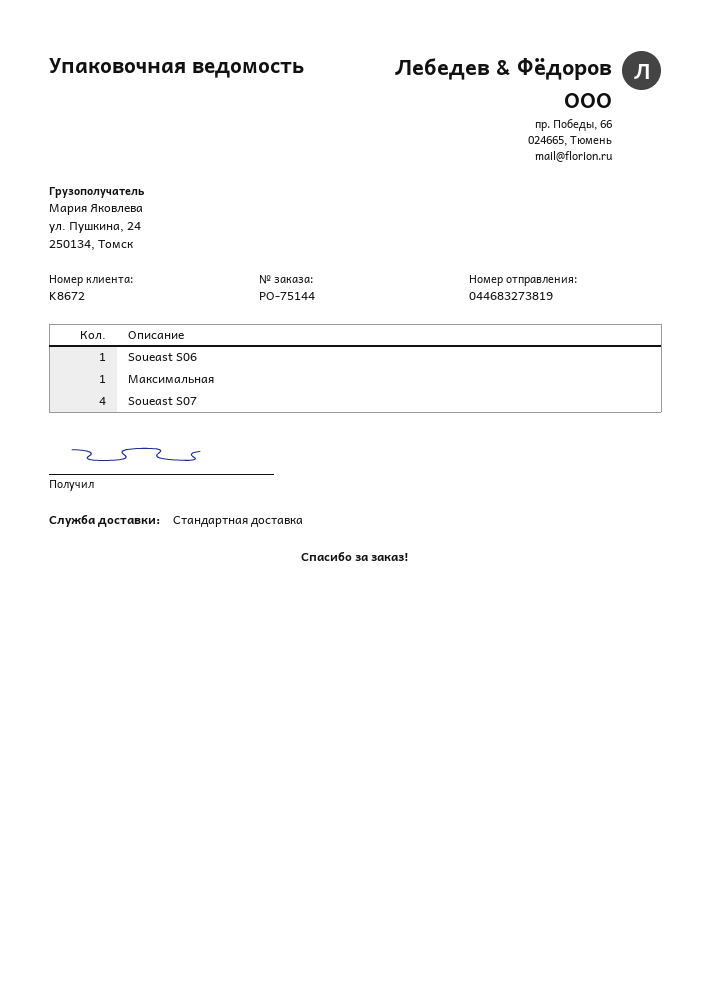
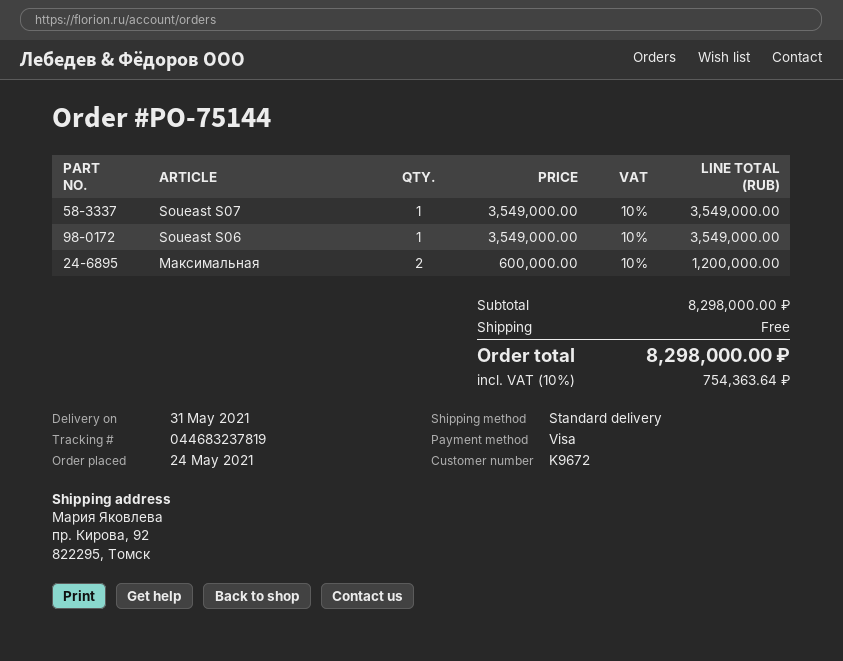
customer number: K8672 -> K9672
tracking number: 044683273819 -> 044683237819
ship to: ул. Пушкина, 24, 250134, Томск -> пр. Кирова, 92, 822295, Томск
Максимальная: 1 -> 2
Soueast S07: 4 -> 1

